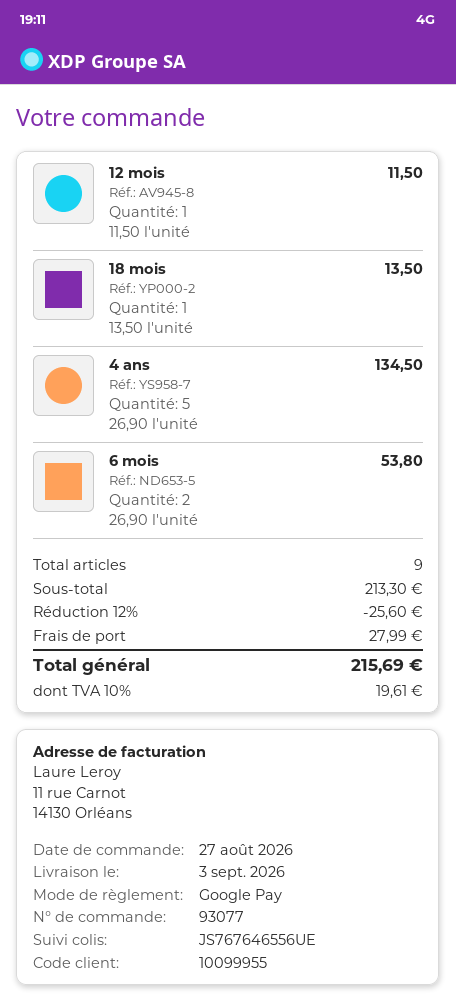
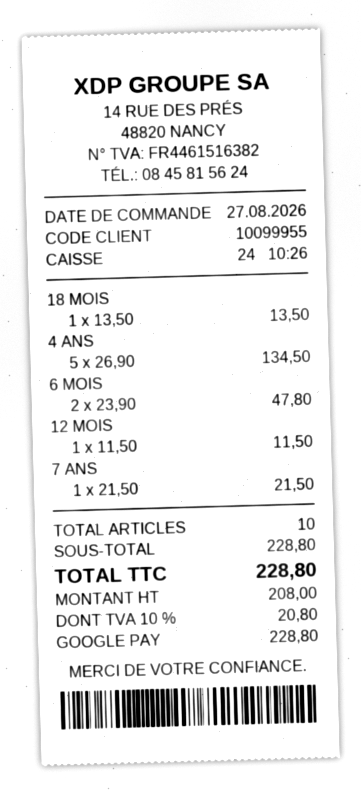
6 mois: 2 x 26.90 = 53.80 -> 2 x 23.90 = 47.80
7 ANS: none -> 1 x 21.50 = 21.50
total quantity: 9 -> 10
subtotal: 213.30 -> 228.80
discount: 12% = 25.60 -> none
shipping: 27.99 -> none
tax: 10% = 19.61 -> 10% = 20.80
total: 215.69 -> 228.80

